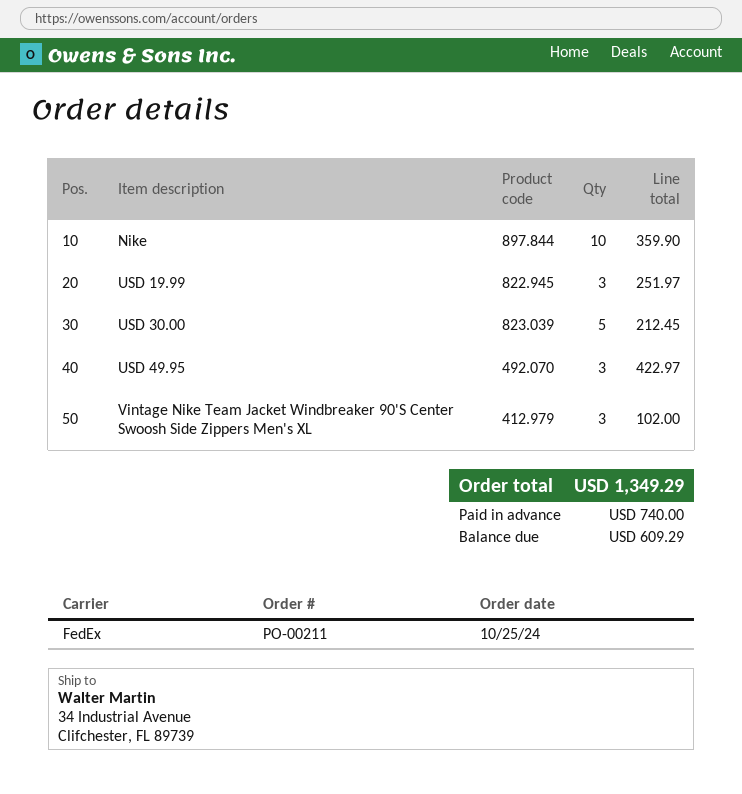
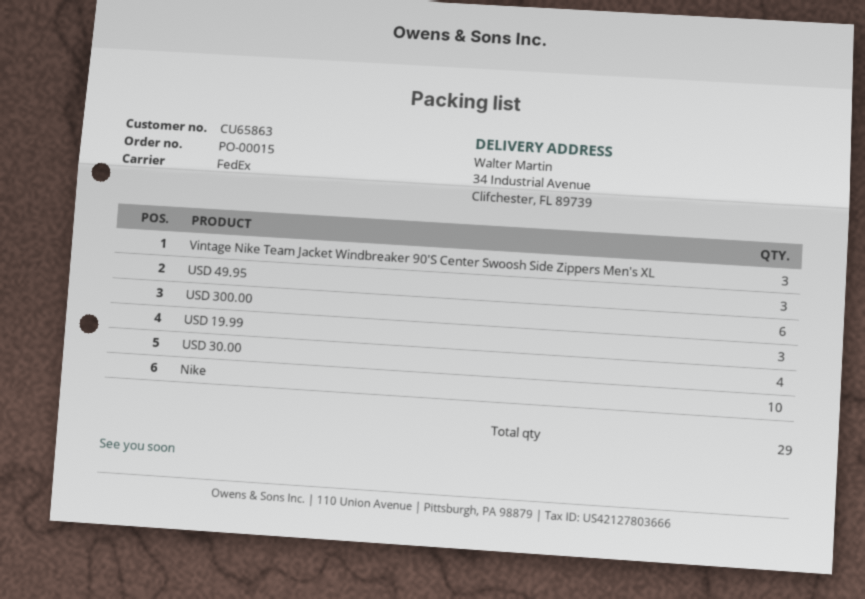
order number: PO-00211 -> PO-00015
USD 30.00: 5 -> 4
USD 300.00: none -> 6

